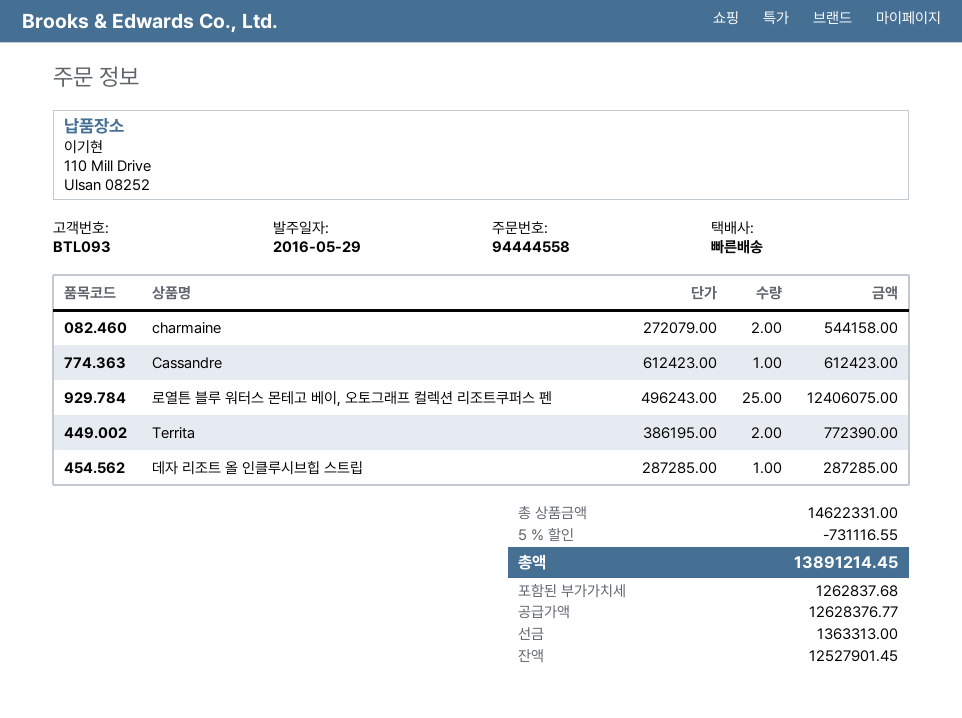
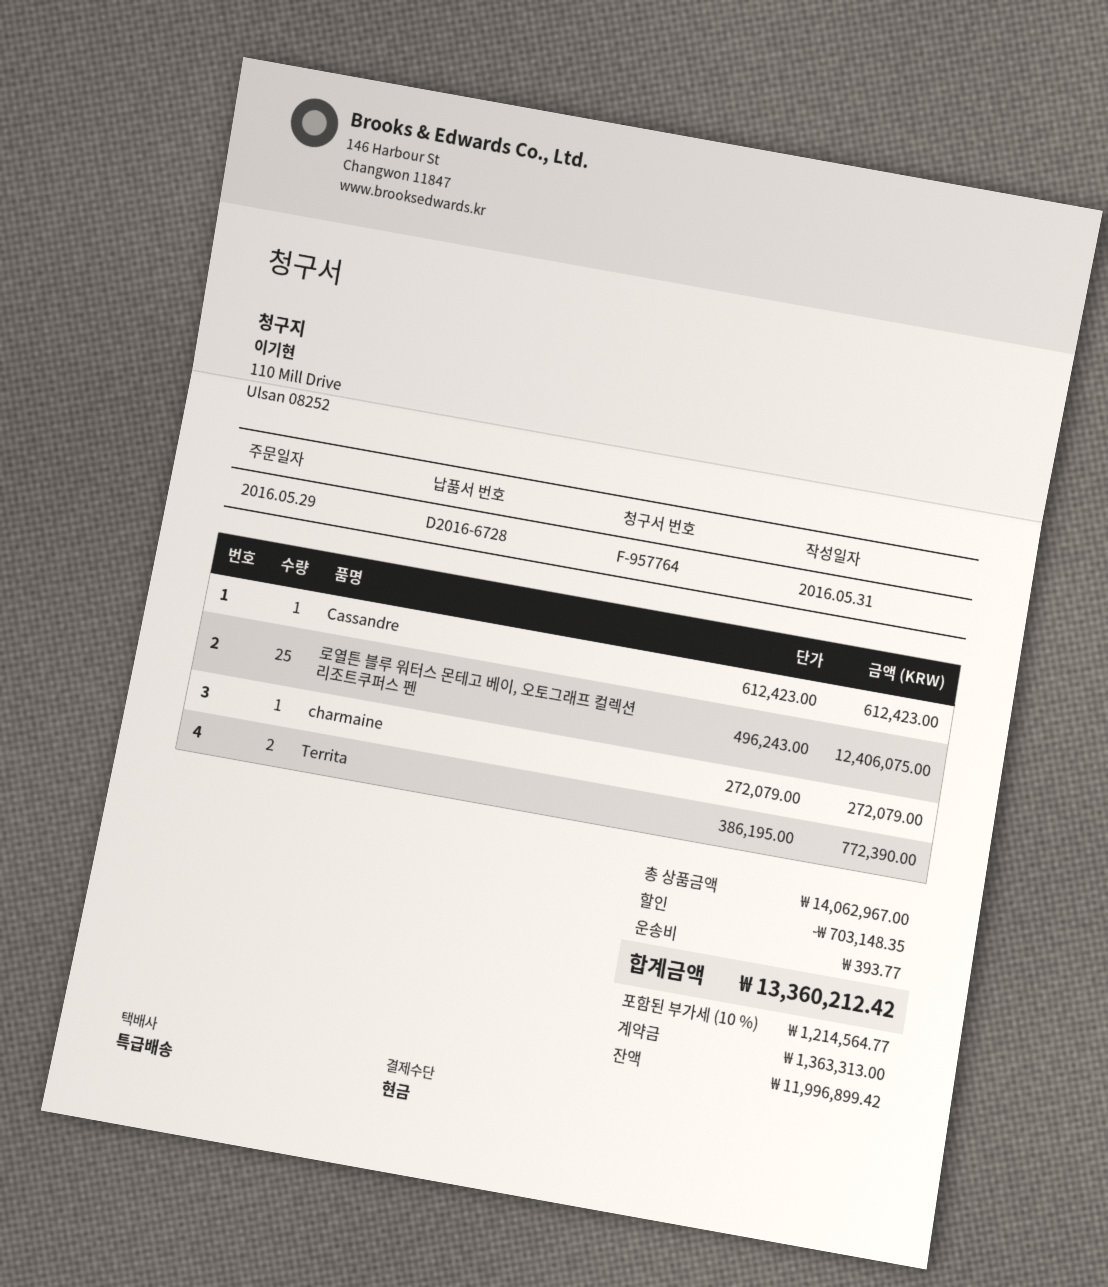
charmaine: 2 x 272079.00 = 544158.00 -> 1 x 272079.00 = 272079.00
데자 리조트 올 인클루시브힙 스트립: 1 x 287285.00 = 287285.00 -> none
subtotal: 14622331.00 -> 14062967.00
discount: 731116.55 -> 703148.35
shipping: none -> 393.77
tax: 1262837.68 -> 1214564.77
total: 13891214.45 -> 13360212.42
balance: 12527901.45 -> 11996899.42

